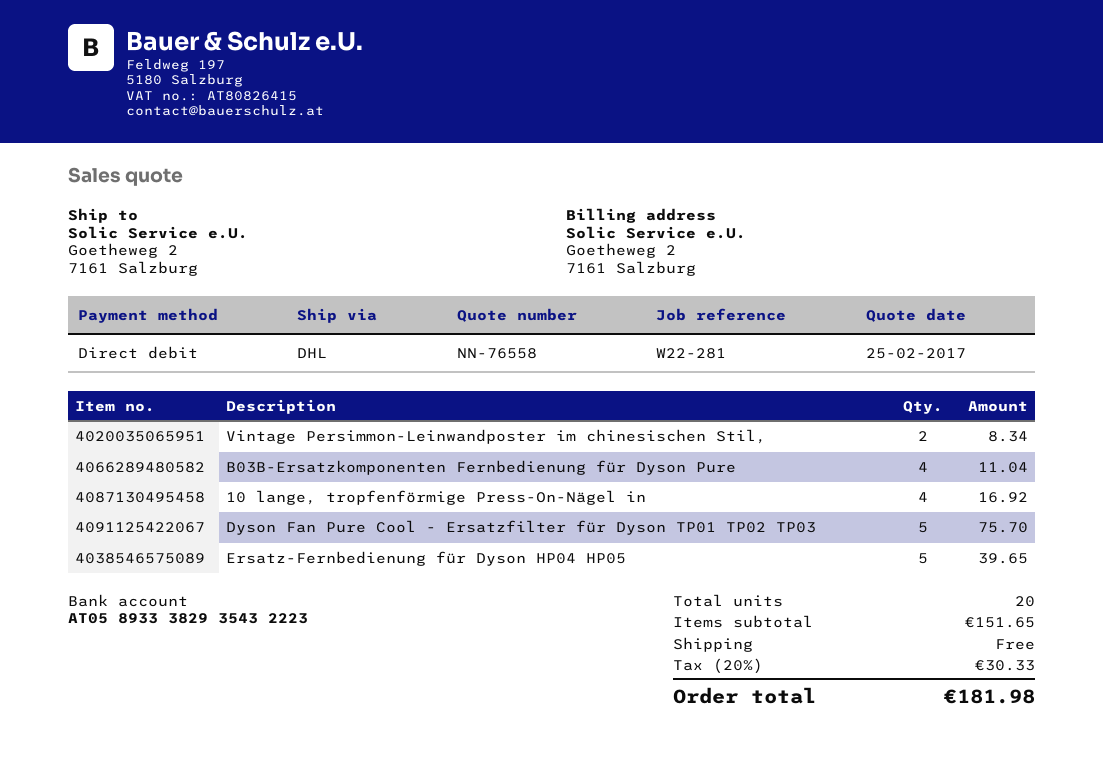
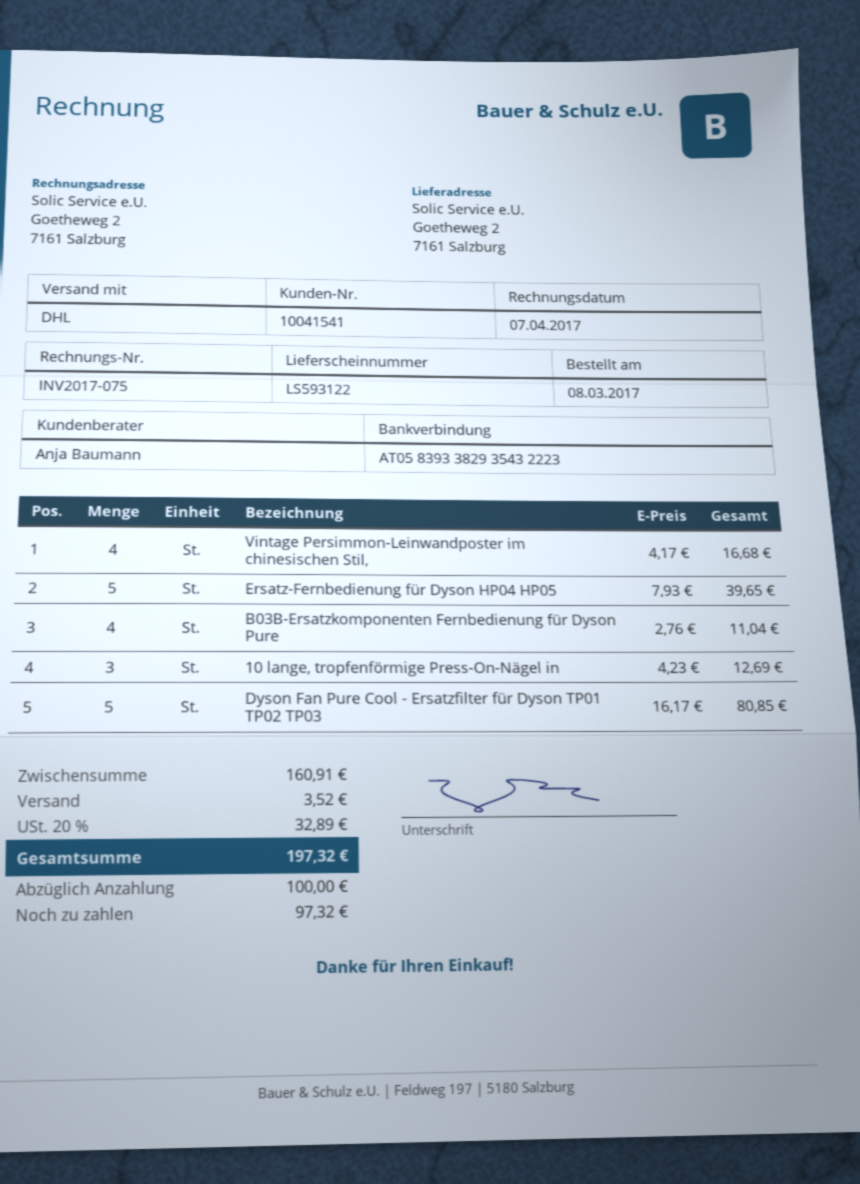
bank account: AT058933382935432223 -> AT058393382935432223
Vintage Persimmon-Leinwandposter im chinesischen Stil,: 2 for 8.34 -> 4 for 16.68
10 lange, tropfenförmige Press-On-Nägel in: 4 for 16.92 -> 3 for 12.69
Dyson Fan Pure Cool - Ersatzfilter für Dyson TP01 TP02 TP03: 5 for 75.70 -> 5 for 80.85
subtotal: 151.65 -> 160.91
shipping: 0.00 -> 3.52
tax: 20% = 30.33 -> 20% = 32.89
total: 181.98 -> 197.32

